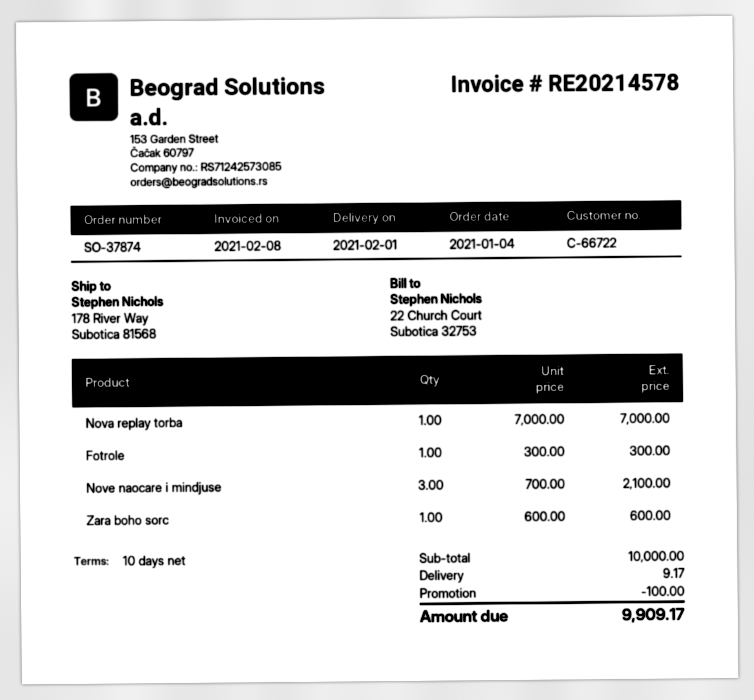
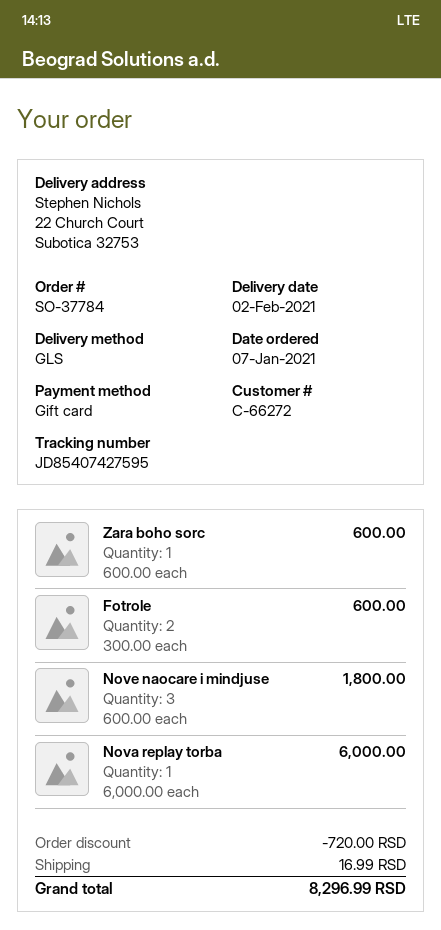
order number: SO-37874 -> SO-37784
order date: 2021-01-04 -> 2021-01-07
delivery date: 2021-02-01 -> 2021-02-02
customer number: C-66722 -> C-66272
ship to: 178 River Way, Subotica 81568 -> 22 Church Court, Subotica 32753
Nova replay torba: 1 x 7000.00 = 7000.00 -> 1 x 6000.00 = 6000.00
Fotrole: 1 x 300.00 = 300.00 -> 2 x 300.00 = 600.00
Nove naocare i mindjuse: 3 x 700.00 = 2100.00 -> 3 x 600.00 = 1800.00
discount: 100.00 -> 720.00
shipping: 9.17 -> 16.99
total: 9909.17 -> 8296.99

